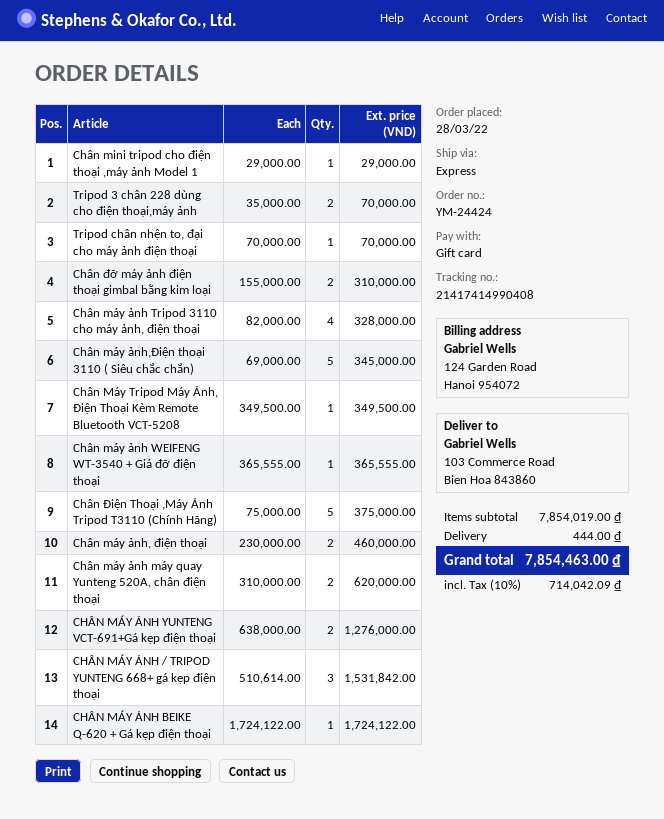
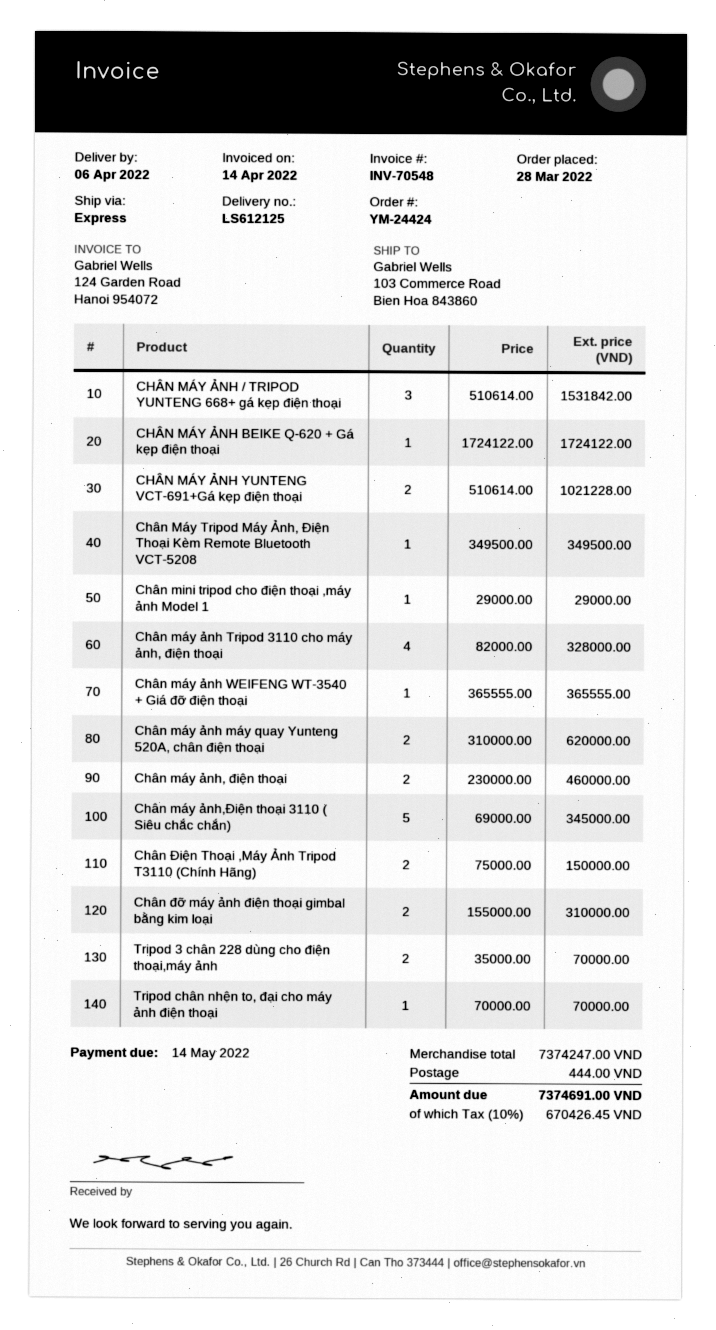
Chân Điện Thoại ,Máy Ảnh Tripod T3110 (Chính Hãng): 5 x 75000.00 = 375000.00 -> 2 x 75000.00 = 150000.00
CHÂN MÁY ẢNH YUNTENG VCT-691+Gá kẹp điện thoại: 2 x 638000.00 = 1276000.00 -> 2 x 510614.00 = 1021228.00
subtotal: 7854019.00 -> 7374247.00
tax: 10% = 714042.09 -> 10% = 670426.45
total: 7854463.00 -> 7374691.00

